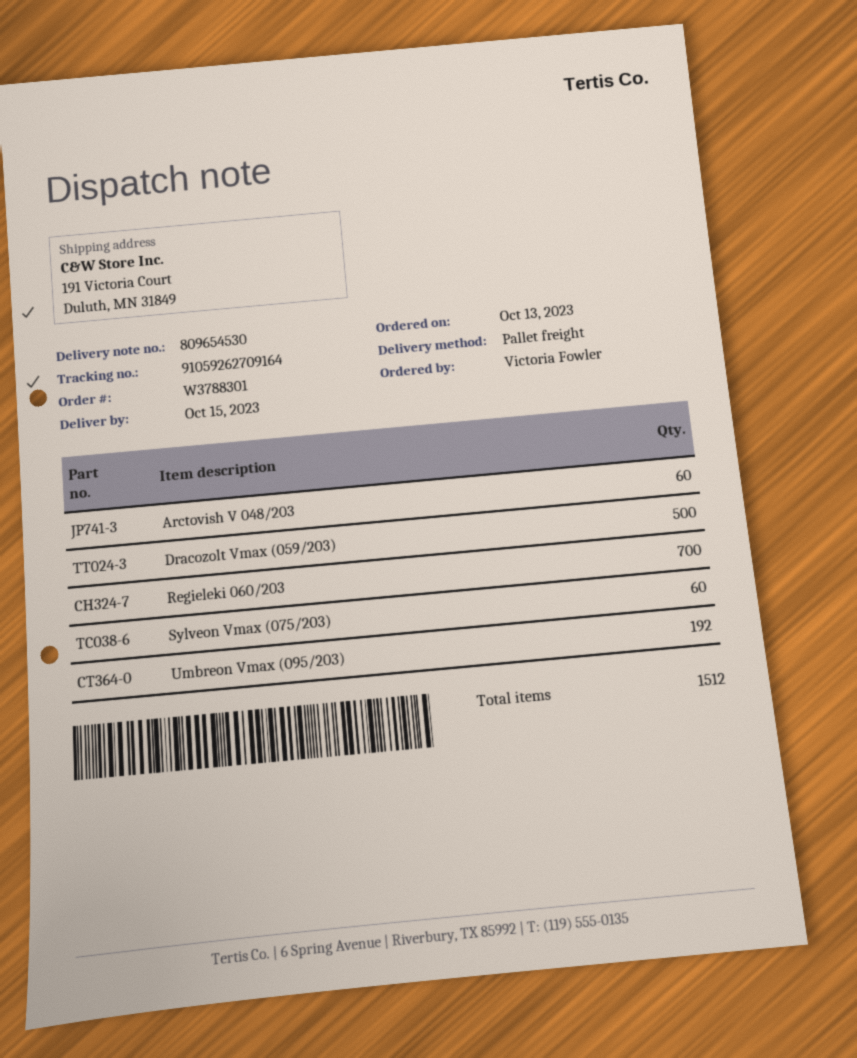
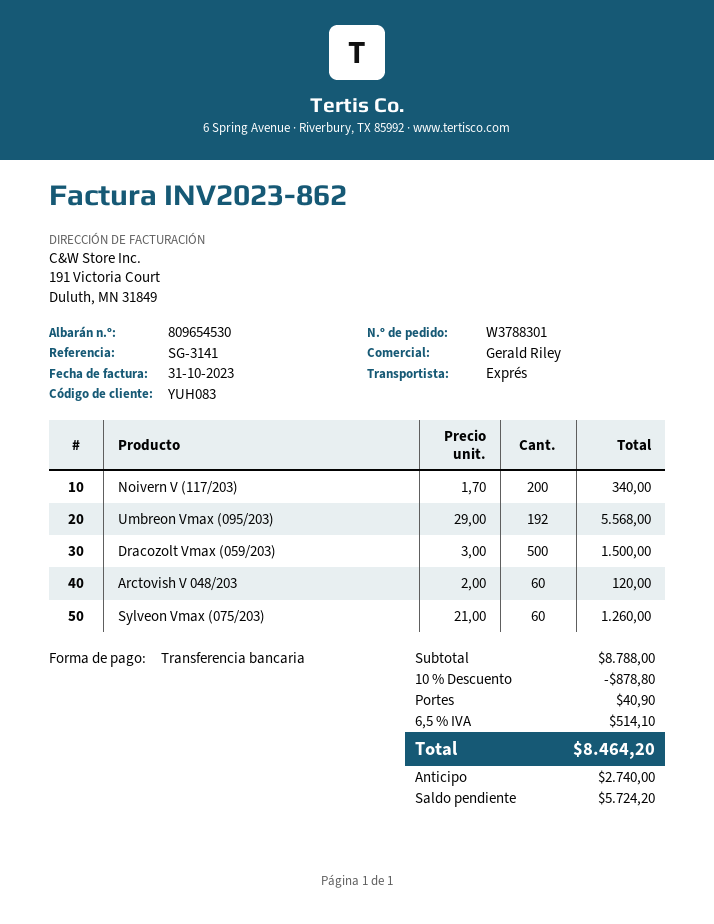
shipping method: pallet freight -> express
Regieleki 060/203: 700 -> none
Noivern V (117/203): none -> 200

